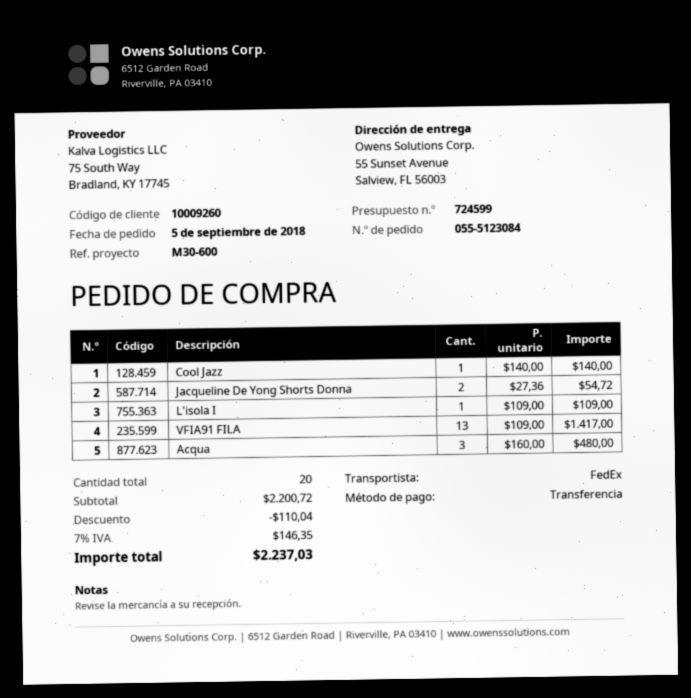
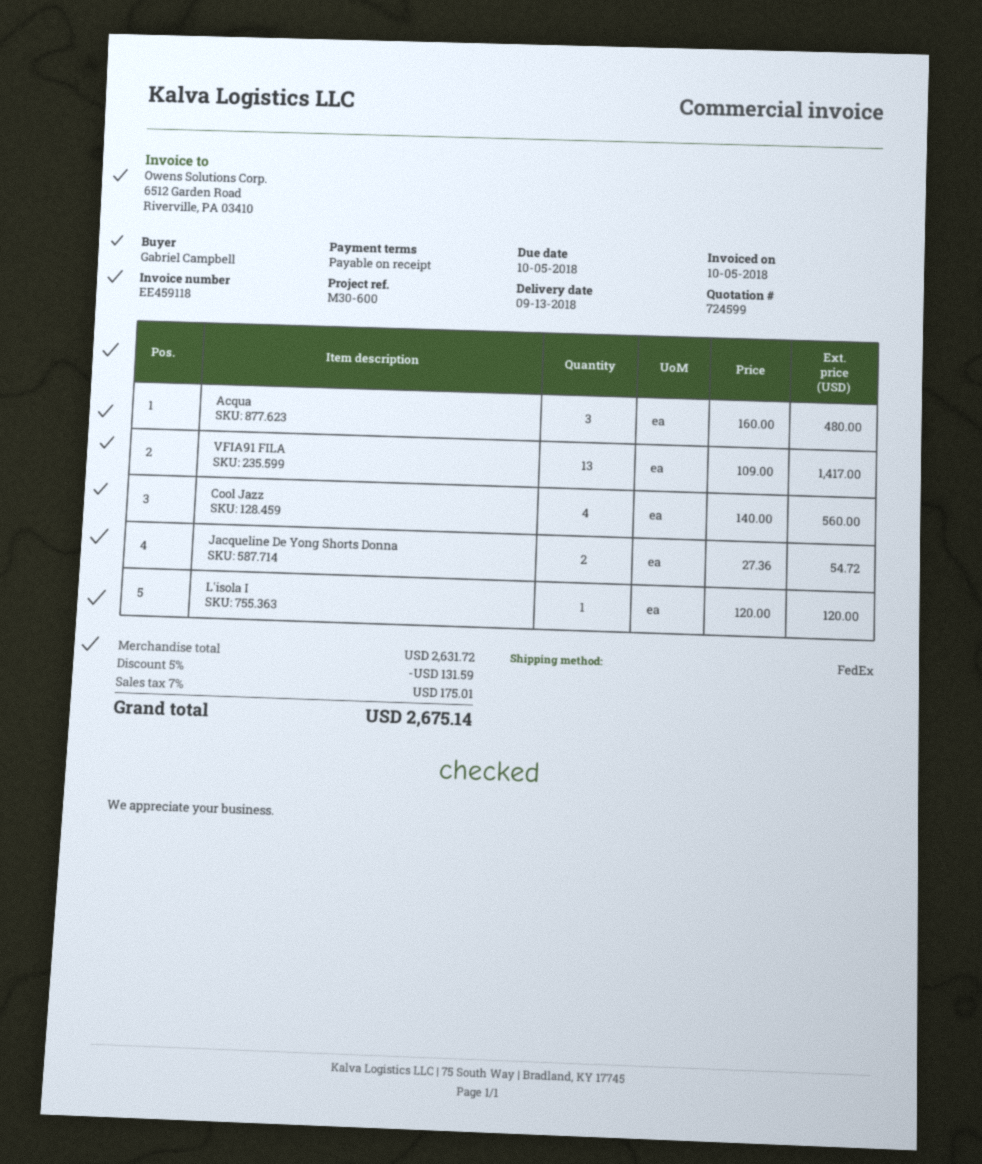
Cool Jazz: 1 x 140.00 = 140.00 -> 4 x 140.00 = 560.00
L'isola I: 1 x 109.00 = 109.00 -> 1 x 120.00 = 120.00
subtotal: 2200.72 -> 2631.72
discount: 110.04 -> 131.59
tax: 7% = 146.35 -> 7% = 175.01
total: 2237.03 -> 2675.14

